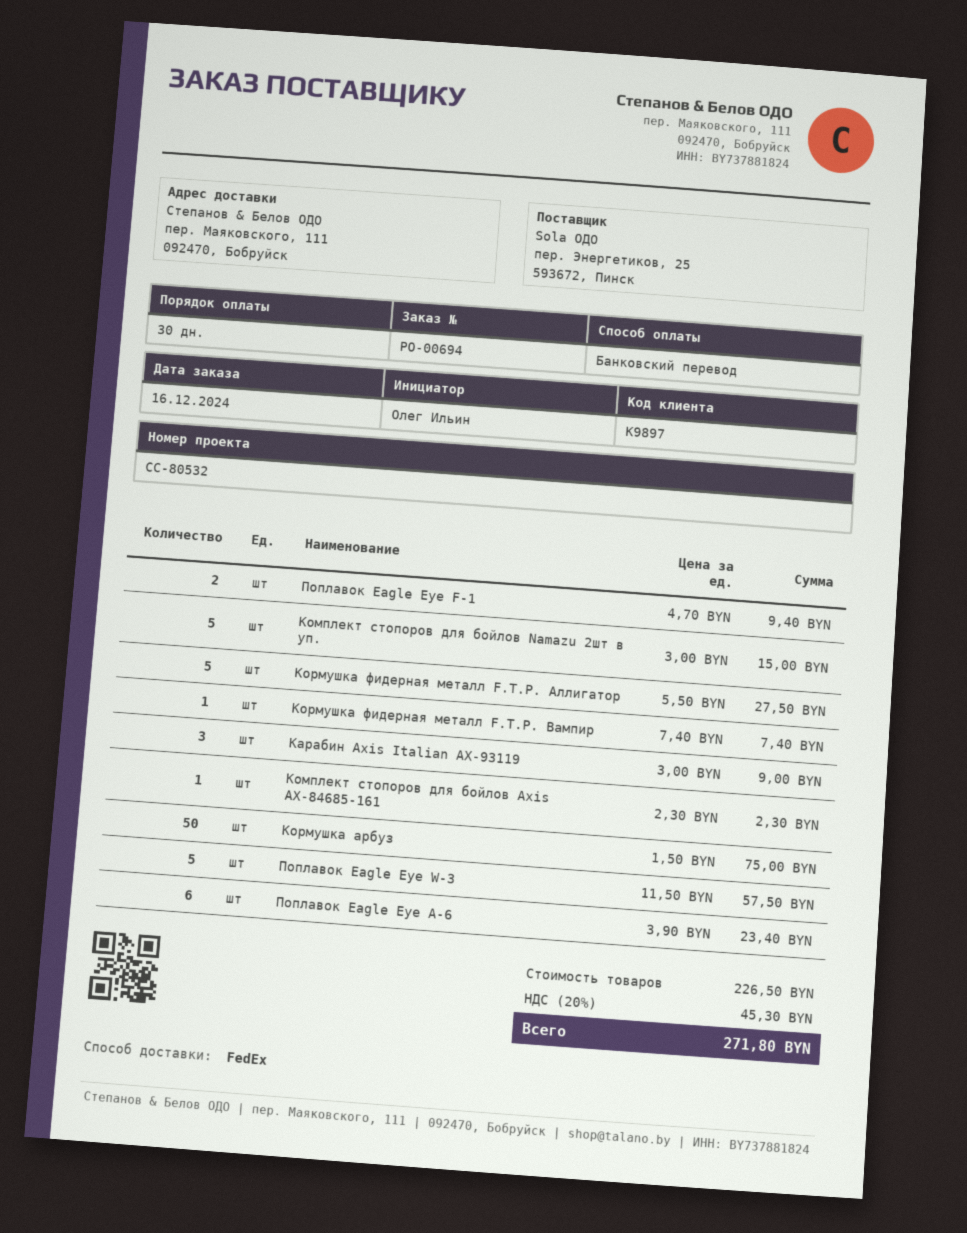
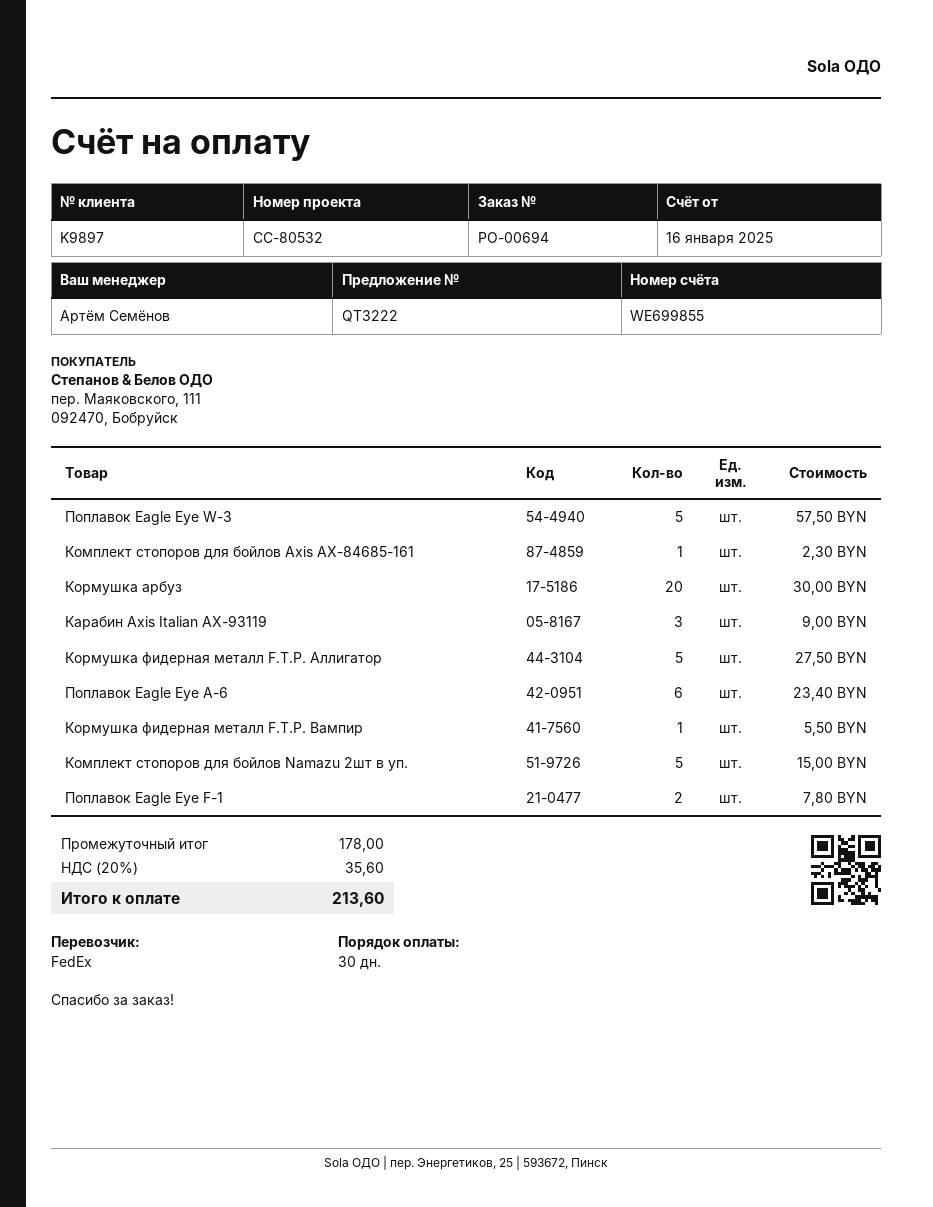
Поплавок Eagle Eye F-1: 2 for 9.40 -> 2 for 7.80
Кормушка фидерная металл F.T.P. Вампир: 1 for 7.40 -> 1 for 5.50
Кормушка арбуз: 50 for 75.00 -> 20 for 30.00
subtotal: 226.50 -> 178.00
tax: 20% = 45.30 -> 20% = 35.60
total: 271.80 -> 213.60

